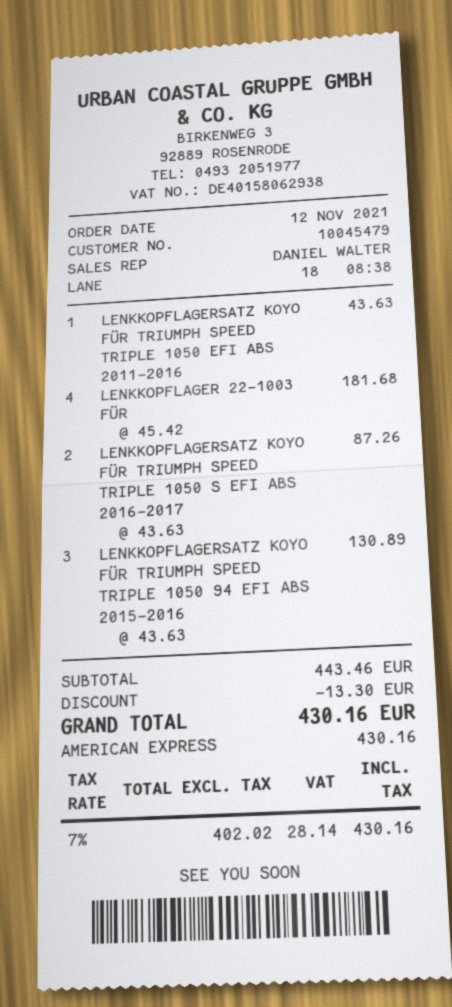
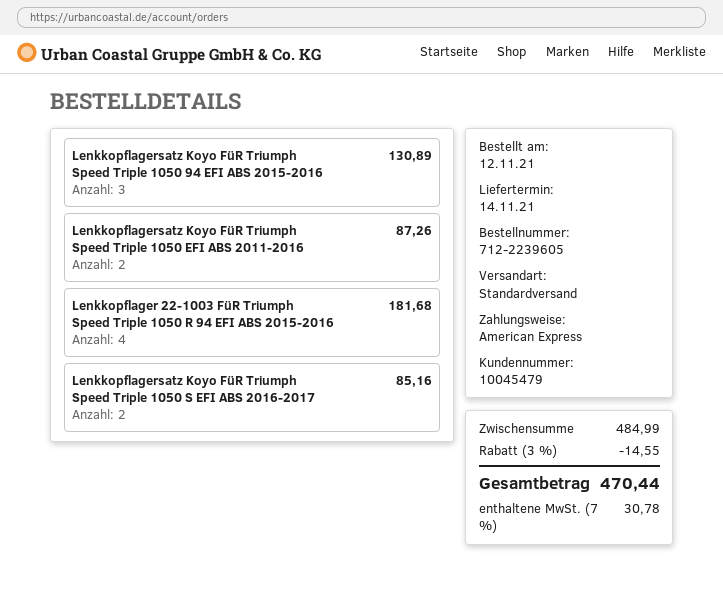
LENKKOPFLAGERSATZ KOYO FÜR TRIUMPH SPEED TRIPLE 1050 EFI ABS 2011-2016: 1 for 43.63 -> 2 for 87.26
LENKKOPFLAGERSATZ KOYO FÜR TRIUMPH SPEED TRIPLE 1050 S EFI ABS 2016-2017: 2 for 87.26 -> 2 for 85.16
subtotal: 443.46 -> 484.99
discount: 13.30 -> 14.55
tax: 7% = 28.14 -> 7% = 30.78
total: 430.16 -> 470.44

